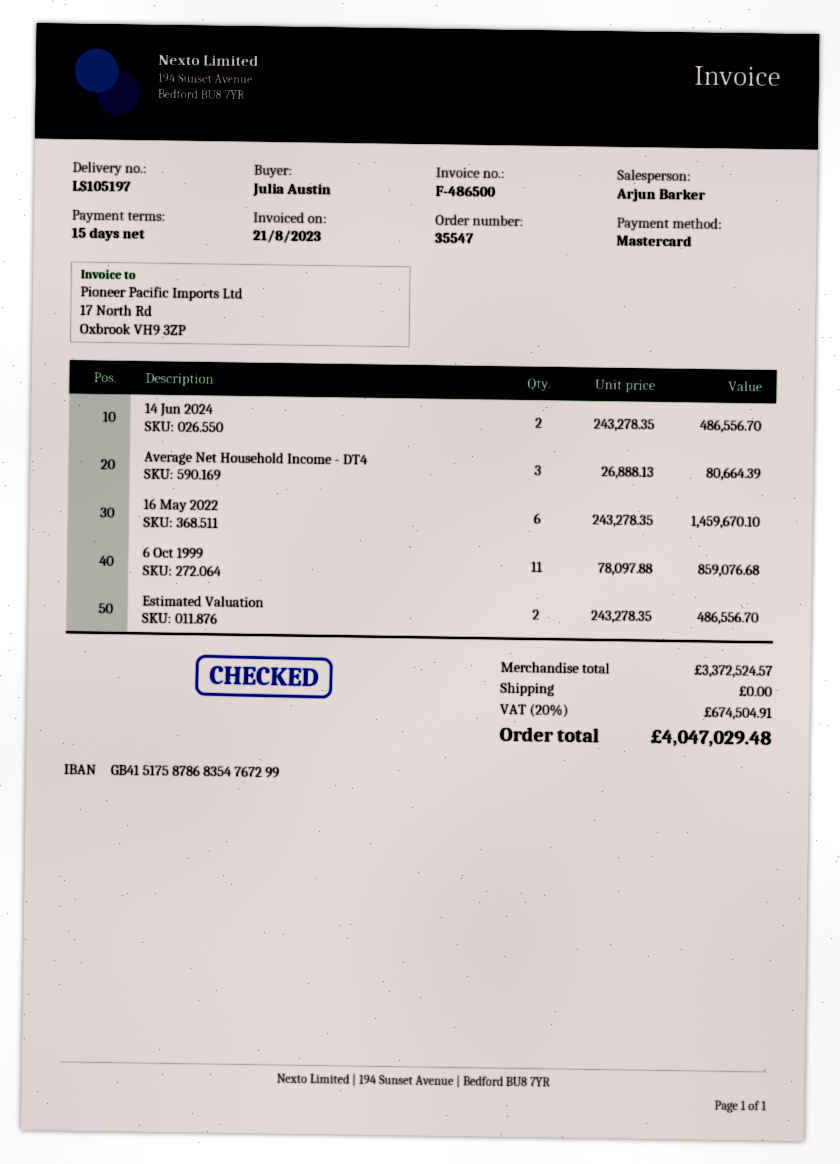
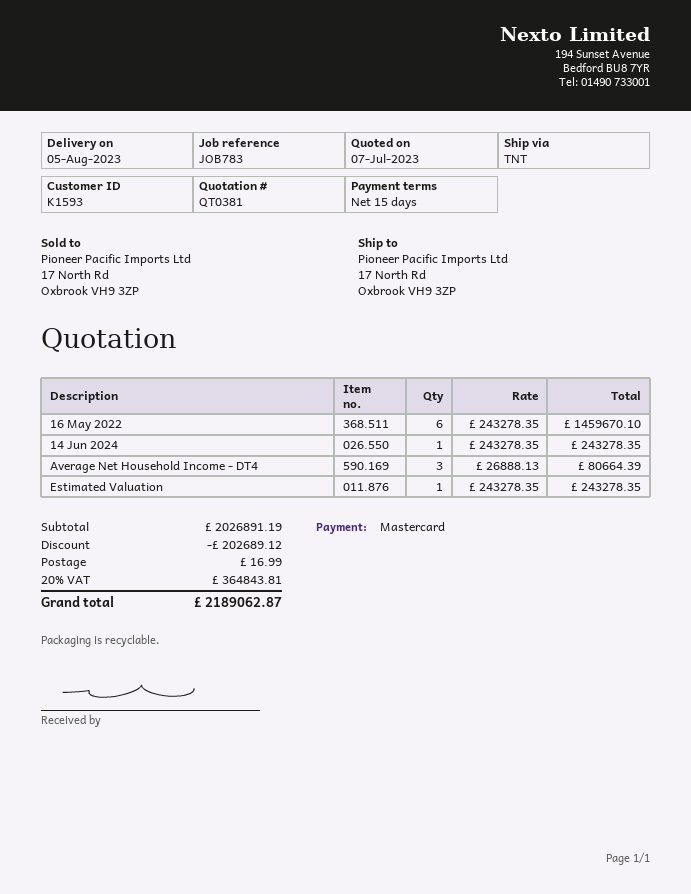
14 Jun 2024: 2 x 243278.35 = 486556.70 -> 1 x 243278.35 = 243278.35
6 Oct 1999: 11 x 78097.88 = 859076.68 -> none
Estimated Valuation: 2 x 243278.35 = 486556.70 -> 1 x 243278.35 = 243278.35
subtotal: 3372524.57 -> 2026891.19
discount: none -> 202689.12
shipping: 0.00 -> 16.99
tax: 20% = 674504.91 -> 20% = 364843.81
total: 4047029.48 -> 2189062.87

